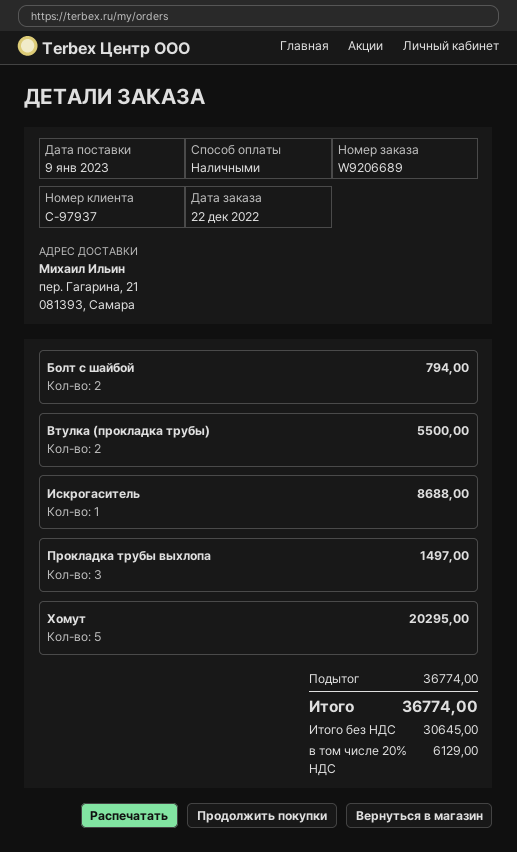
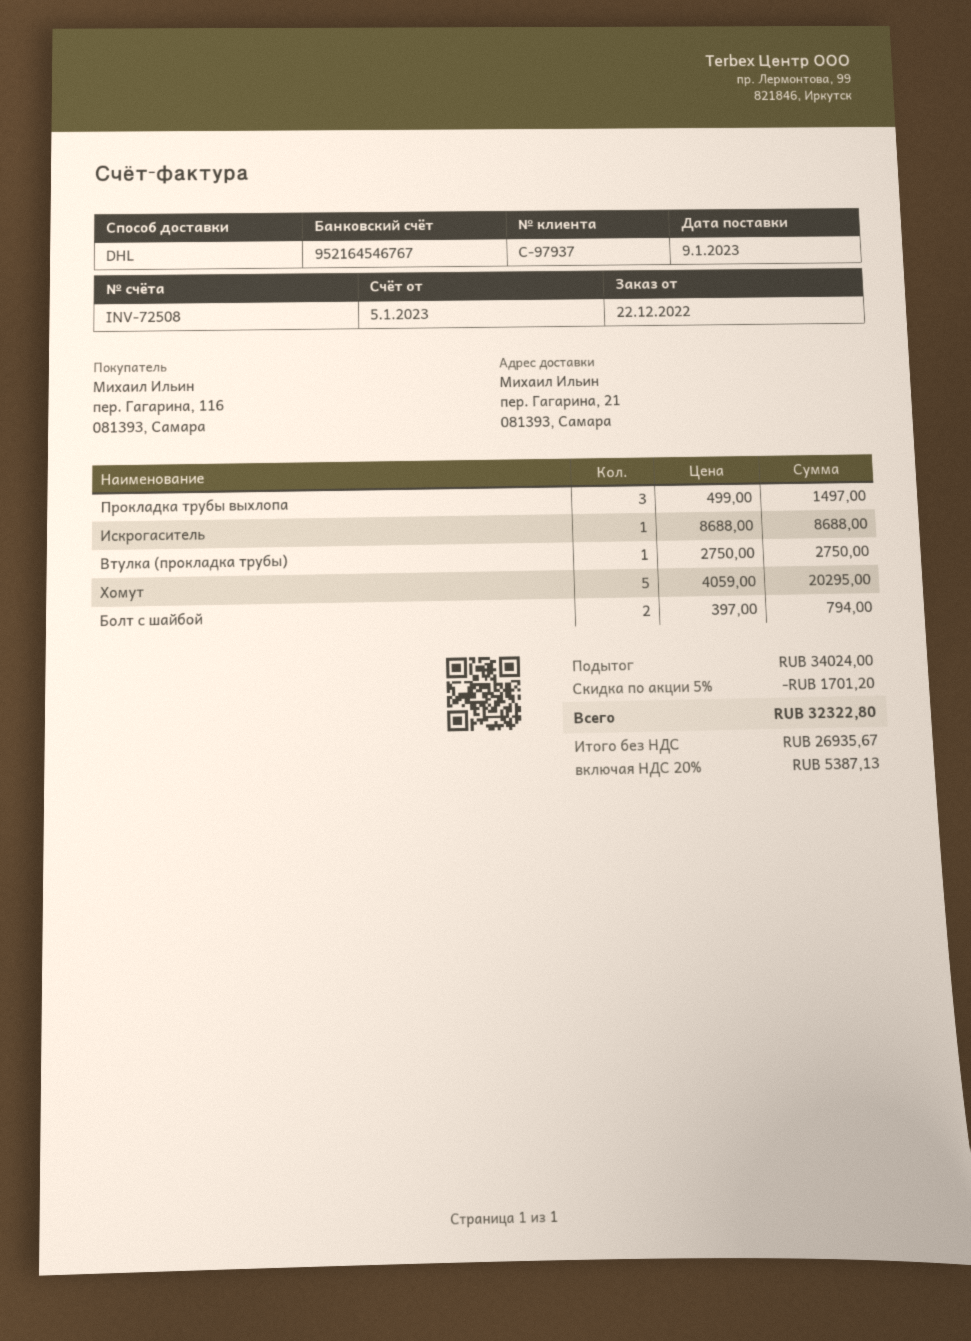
Втулка (прокладка трубы): 2 for 5500.00 -> 1 for 2750.00
subtotal: 36774.00 -> 34024.00
discount: none -> 5% = 1701.20
net: 30645.00 -> 26935.67
tax: 20% = 6129.00 -> 20% = 5387.13
total: 36774.00 -> 32322.80

